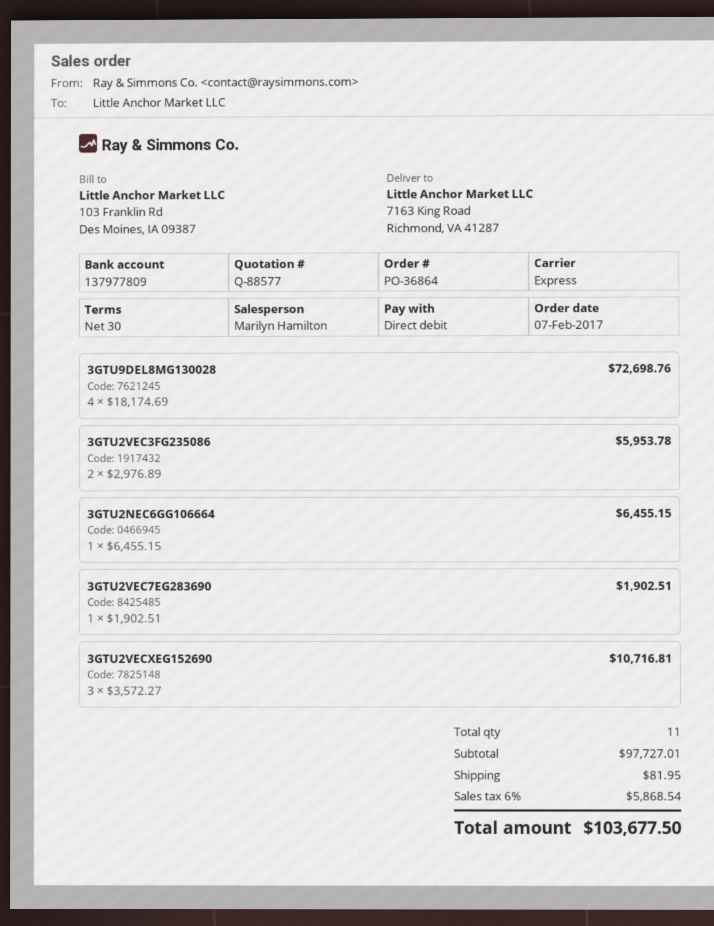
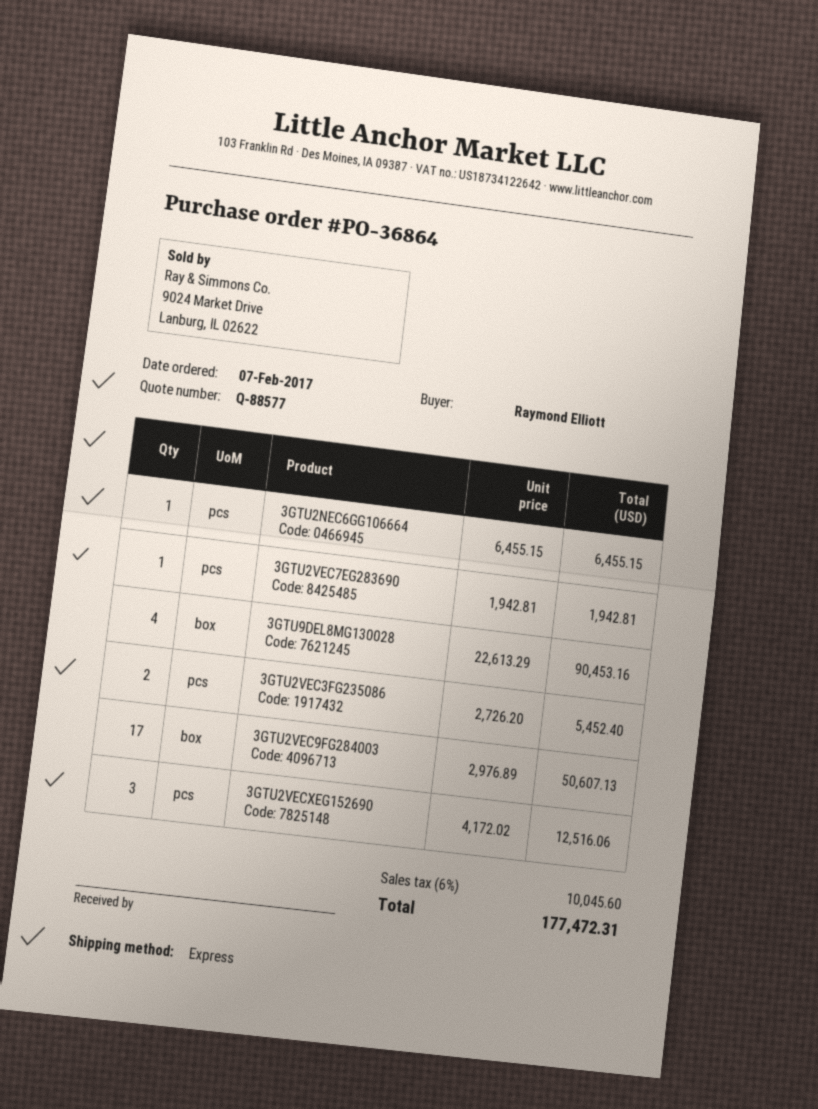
3GTU9DEL8MG130028: 4 x 18174.69 = 72698.76 -> 4 x 22613.29 = 90453.16
3GTU2VEC3FG235086: 2 x 2976.89 = 5953.78 -> 2 x 2726.20 = 5452.40
3GTU2VEC7EG283690: 1 x 1902.51 = 1902.51 -> 1 x 1942.81 = 1942.81
3GTU2VECXEG152690: 3 x 3572.27 = 10716.81 -> 3 x 4172.02 = 12516.06
3GTU2VEC9FG284003: none -> 17 x 2976.89 = 50607.13
shipping: 81.95 -> none
tax: 6% = 5868.54 -> 6% = 10045.60
total: 103677.50 -> 177472.31

